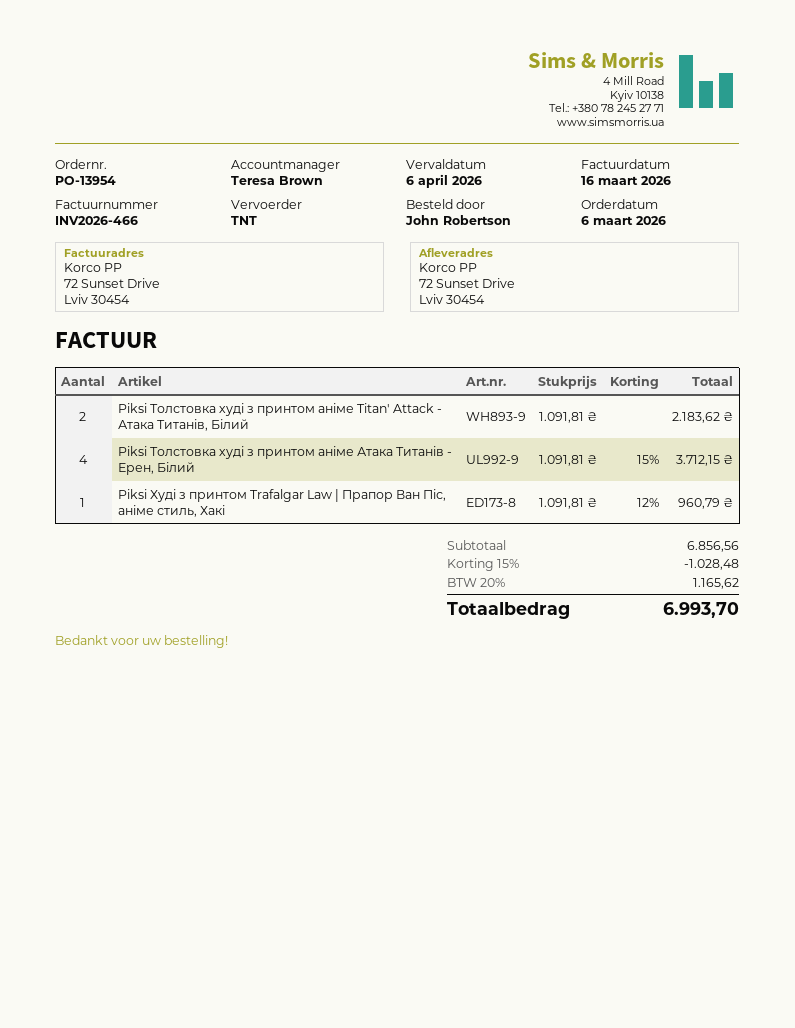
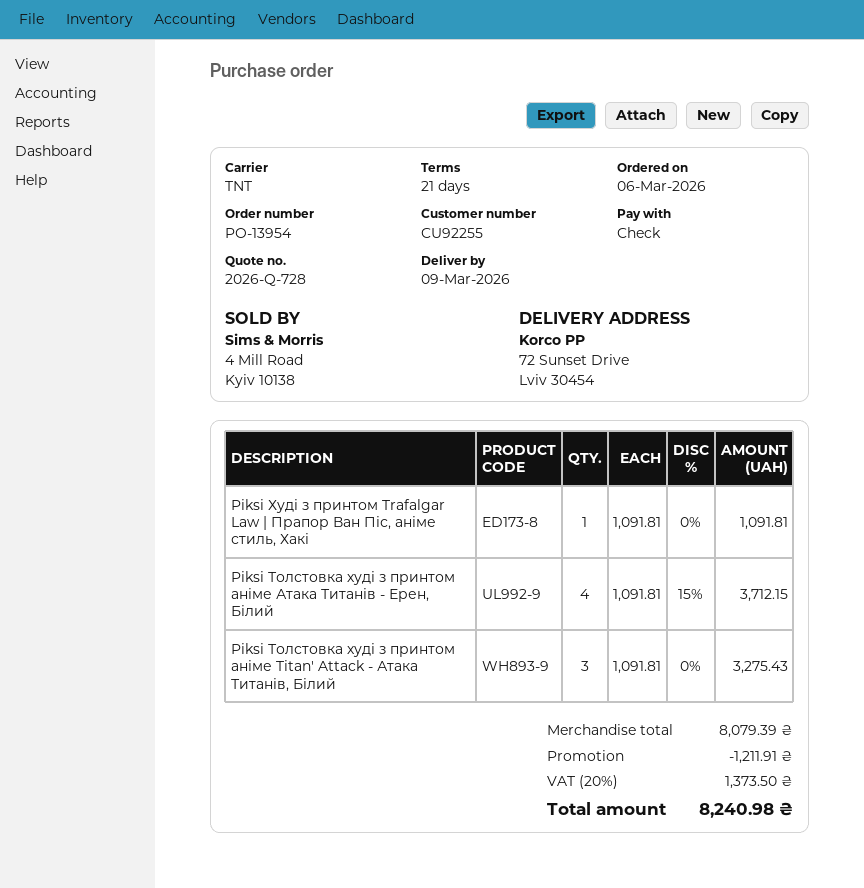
Piksi Толстовка худі з принтом аніме Titan' Attack - Атака Титанів, Білий: 2 x 1091.81 = 2183.62 -> 3 x 1091.81 = 3275.43
Piksi Худі з принтом Trafalgar Law | Прапор Ван Піс, аніме стиль, Хакі: 1 x 1091.81 - 12% = 960.79 -> 1 x 1091.81 = 1091.81
subtotal: 6856.56 -> 8079.39
discount: 1028.48 -> 1211.91
tax: 20% = 1165.62 -> 20% = 1373.50
total: 6993.70 -> 8240.98

